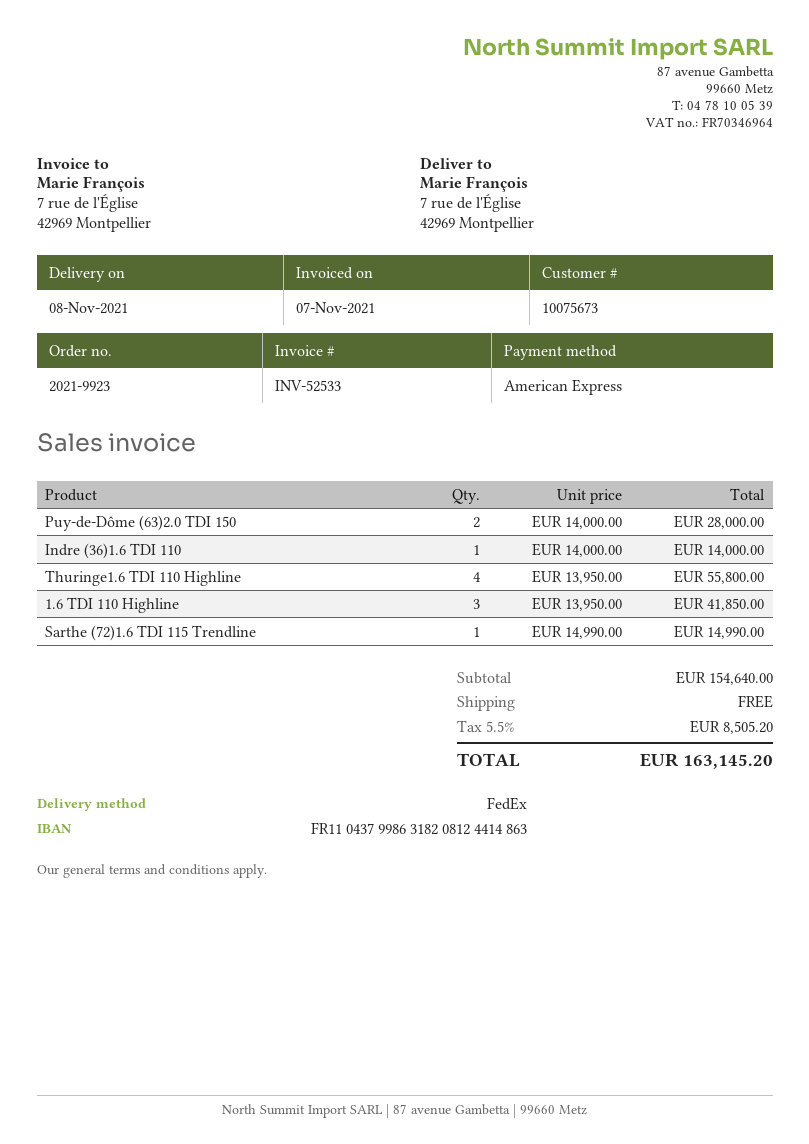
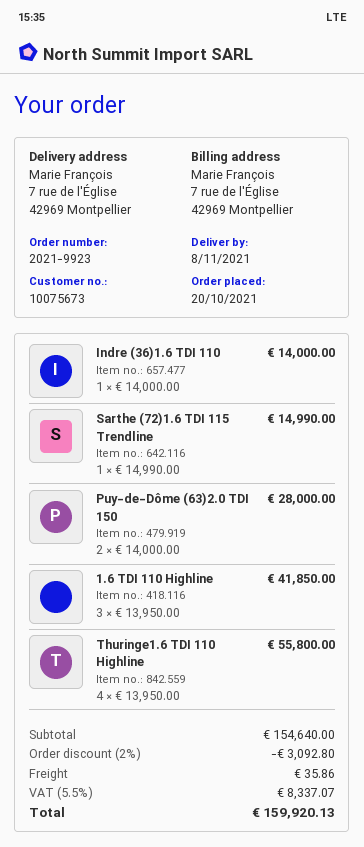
discount: none -> 2% = 3092.80
shipping: 0.00 -> 35.86
tax: 5.5% = 8505.20 -> 5.5% = 8337.07
total: 163145.20 -> 159920.13

